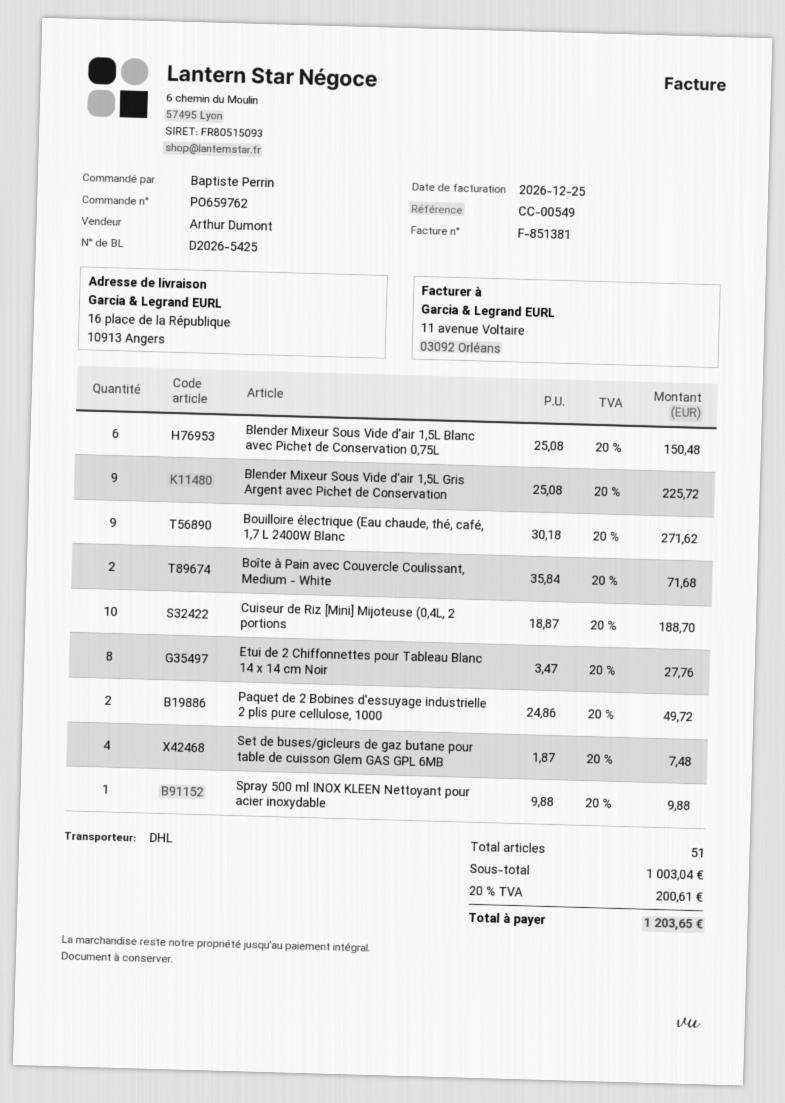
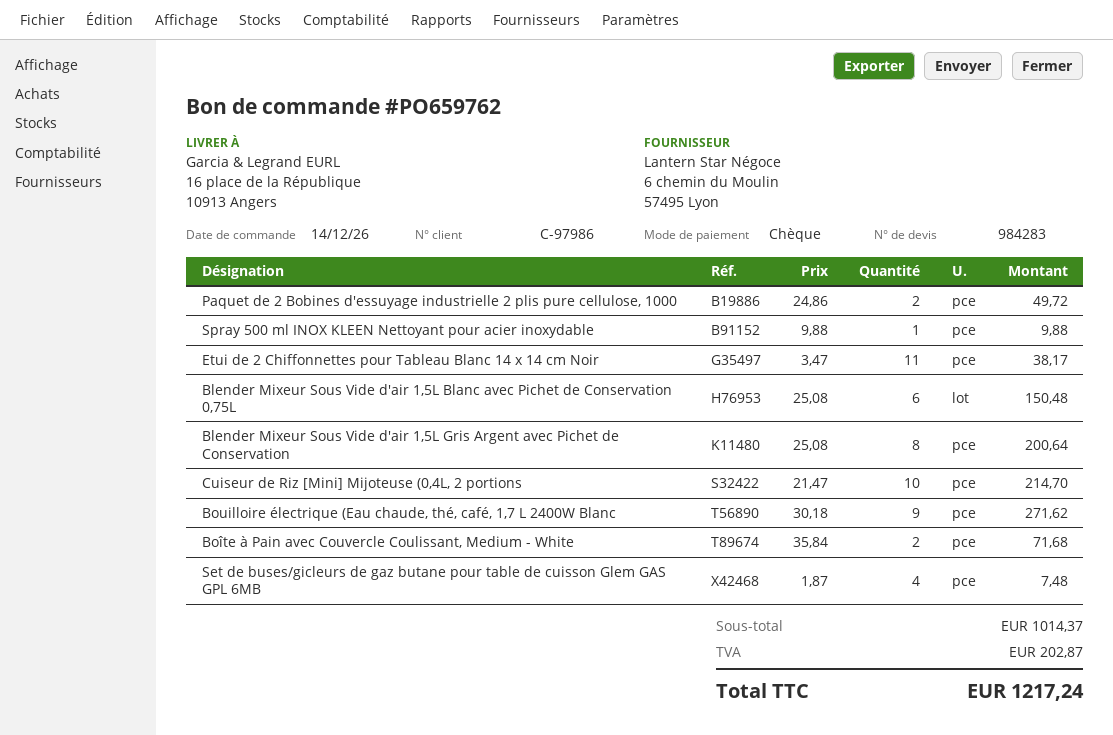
Blender Mixeur Sous Vide d'air 1,5L Gris Argent avec Pichet de Conservation: 9 x 25.08 = 225.72 -> 8 x 25.08 = 200.64
Cuiseur de Riz [Mini] Mijoteuse (0,4L, 2 portions: 10 x 18.87 = 188.70 -> 10 x 21.47 = 214.70
Etui de 2 Chiffonnettes pour Tableau Blanc 14 x 14 cm Noir: 8 x 3.47 = 27.76 -> 11 x 3.47 = 38.17
subtotal: 1003.04 -> 1014.37
tax: 200.61 -> 202.87
total: 1203.65 -> 1217.24

